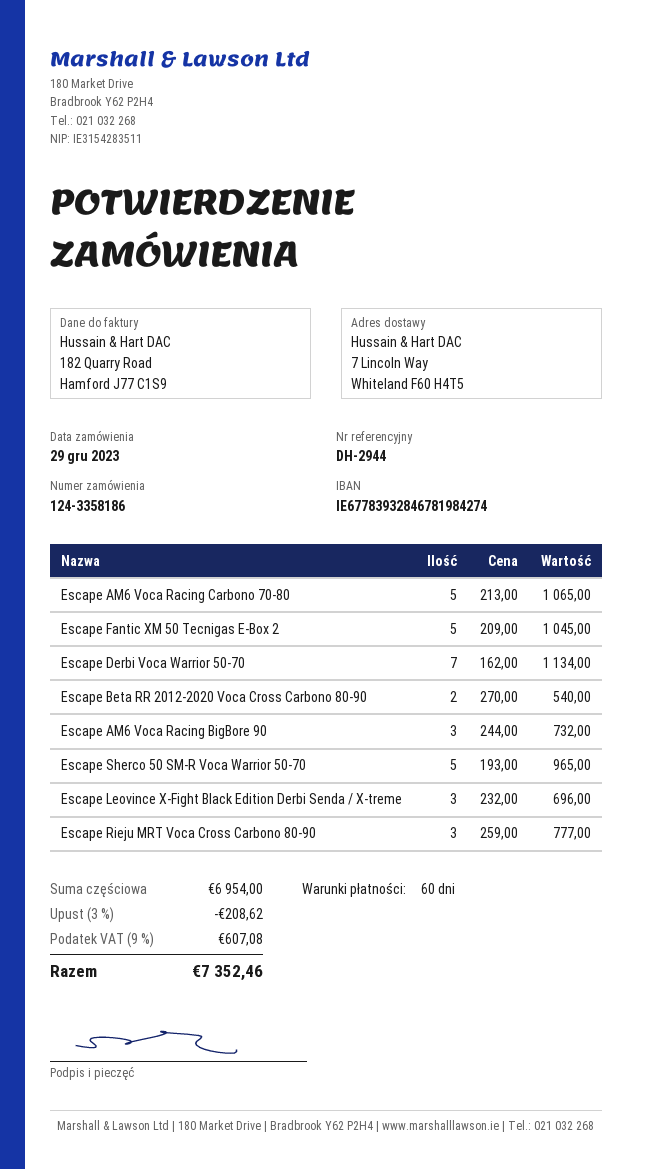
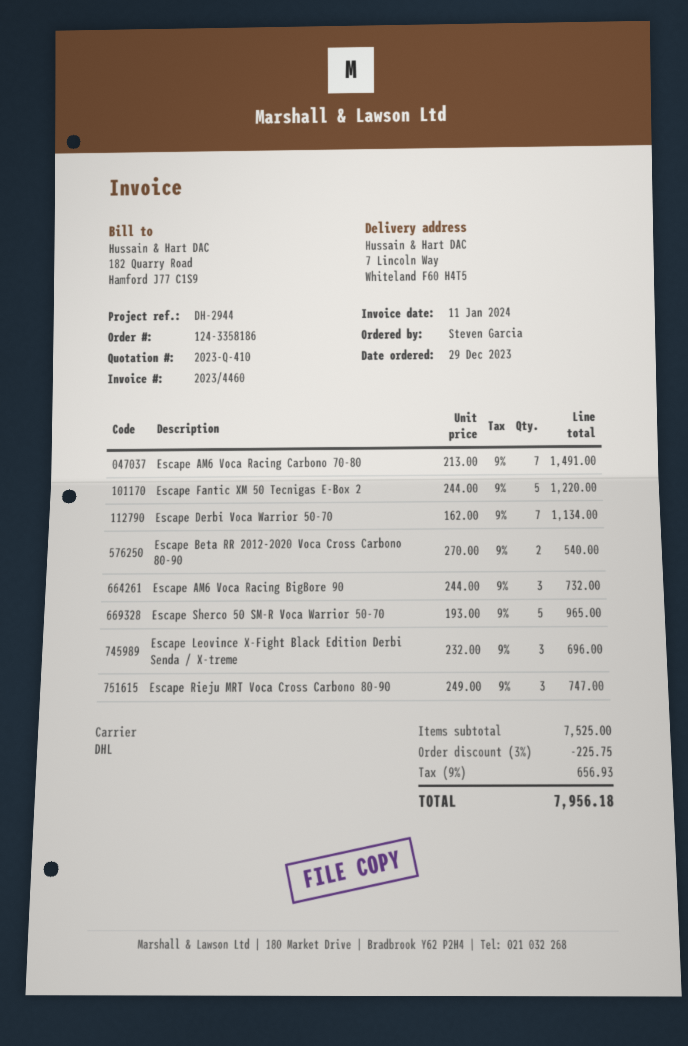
Escape AM6 Voca Racing Carbono 70-80: 5 x 213.00 = 1065.00 -> 7 x 213.00 = 1491.00
Escape Fantic XM 50 Tecnigas E-Box 2: 5 x 209.00 = 1045.00 -> 5 x 244.00 = 1220.00
Escape Rieju MRT Voca Cross Carbono 80-90: 3 x 259.00 = 777.00 -> 3 x 249.00 = 747.00
subtotal: 6954.00 -> 7525.00
discount: 3% = 208.62 -> 3% = 225.75
tax: 9% = 607.08 -> 9% = 656.93
total: 7352.46 -> 7956.18

